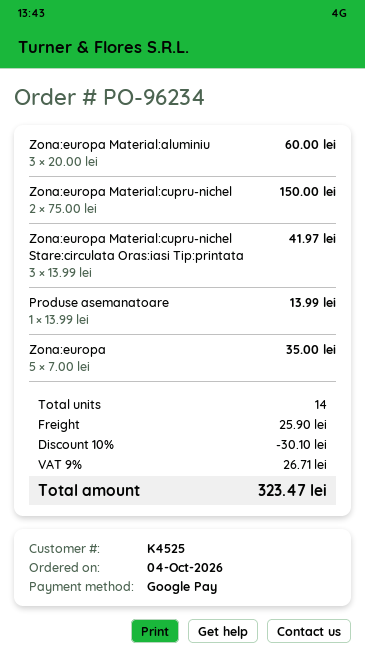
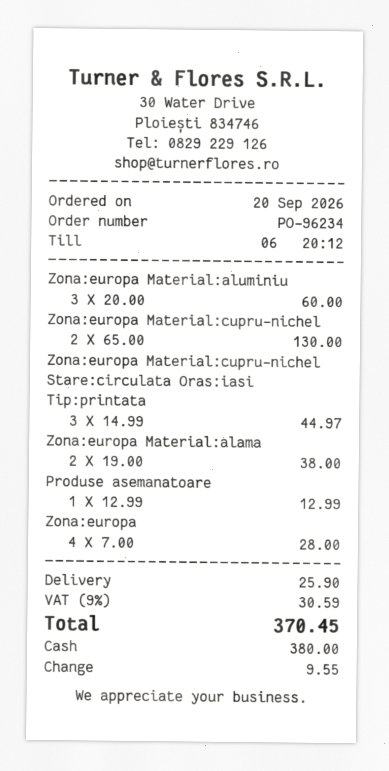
order date: 2026-10-04 -> 2026-09-20
payment method: Google Pay -> cash
Zona:europa Material:cupru-nichel: 2 x 75.00 = 150.00 -> 2 x 65.00 = 130.00
Zona:europa Material:cupru-nichel Stare:circulata Oras:iasi Tip:printata: 3 x 13.99 = 41.97 -> 3 x 14.99 = 44.97
Produse asemanatoare: 1 x 13.99 = 13.99 -> 1 x 12.99 = 12.99
Zona:europa: 5 x 7.00 = 35.00 -> 4 x 7.00 = 28.00
Zona:europa Material:alama: none -> 2 x 19.00 = 38.00
discount: 10% = 30.10 -> none
tax: 9% = 26.71 -> 9% = 30.59
total: 323.47 -> 370.45

